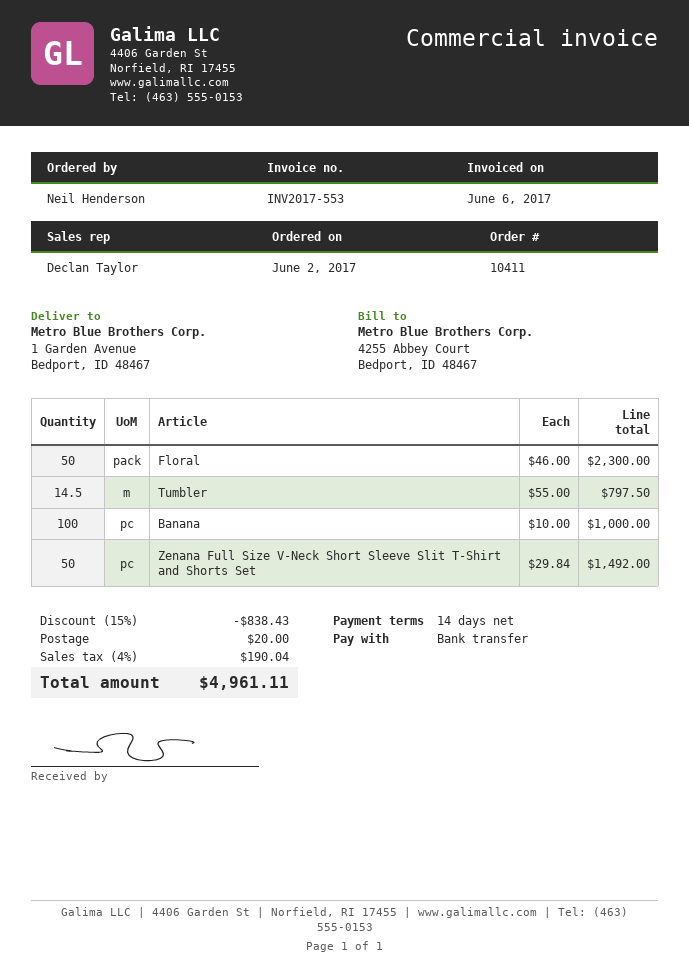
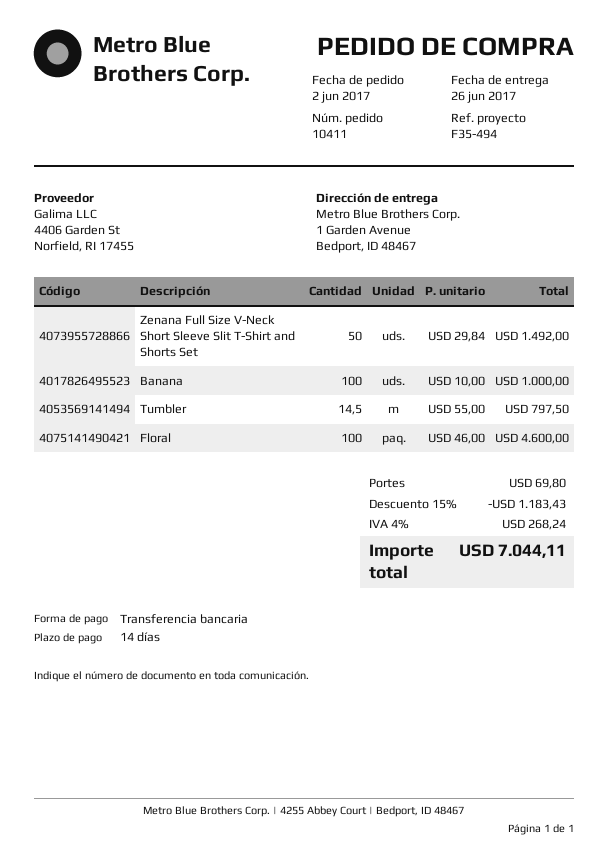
Floral: 50 x 46.00 = 2300.00 -> 100 x 46.00 = 4600.00
discount: 15% = 838.43 -> 15% = 1183.43
shipping: 20.00 -> 69.80
tax: 4% = 190.04 -> 4% = 268.24
total: 4961.11 -> 7044.11

